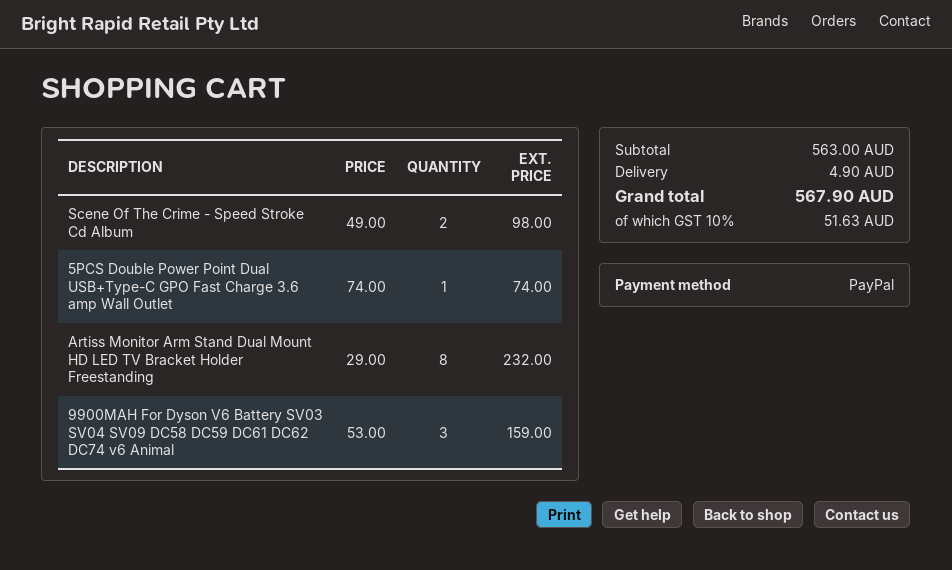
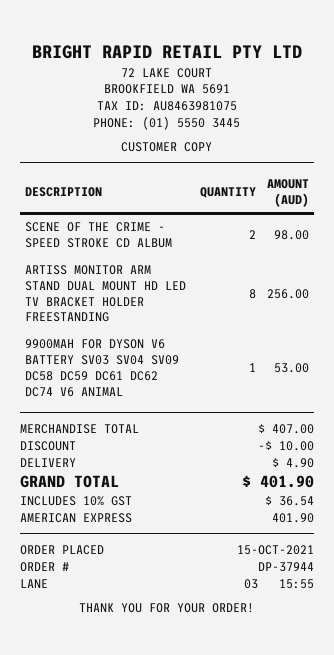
payment method: PayPal -> American Express
5PCS Double Power Point Dual USB+Type-C GPO Fast Charge 3.6 amp Wall Outlet: 1 for 74.00 -> none
Artiss Monitor Arm Stand Dual Mount HD LED TV Bracket Holder Freestanding: 8 for 232.00 -> 8 for 256.00
9900MAH For Dyson V6 Battery SV03 SV04 SV09 DC58 DC59 DC61 DC62 DC74 v6 Animal: 3 for 159.00 -> 1 for 53.00
subtotal: 563.00 -> 407.00
discount: none -> 10.00
tax: 10% = 51.63 -> 10% = 36.54
total: 567.90 -> 401.90

